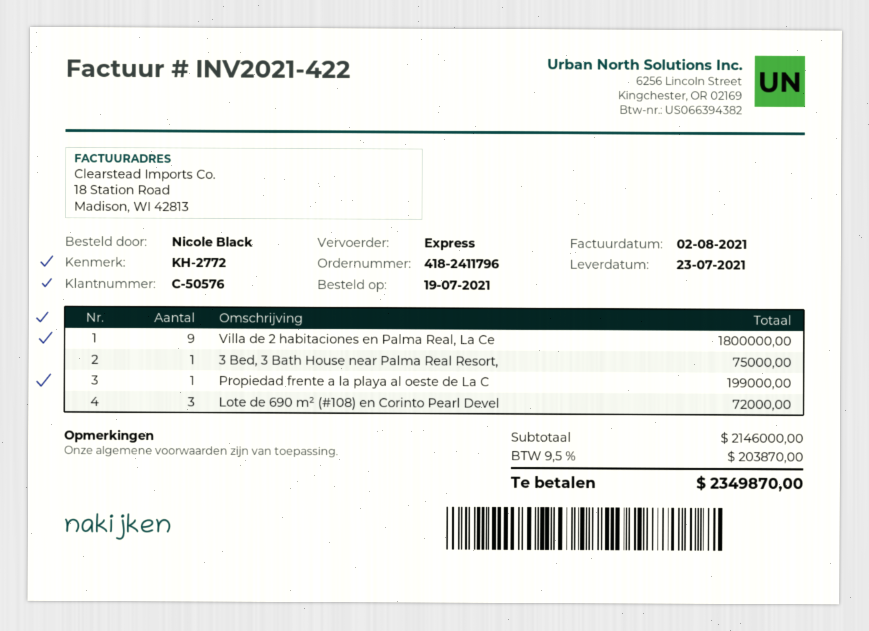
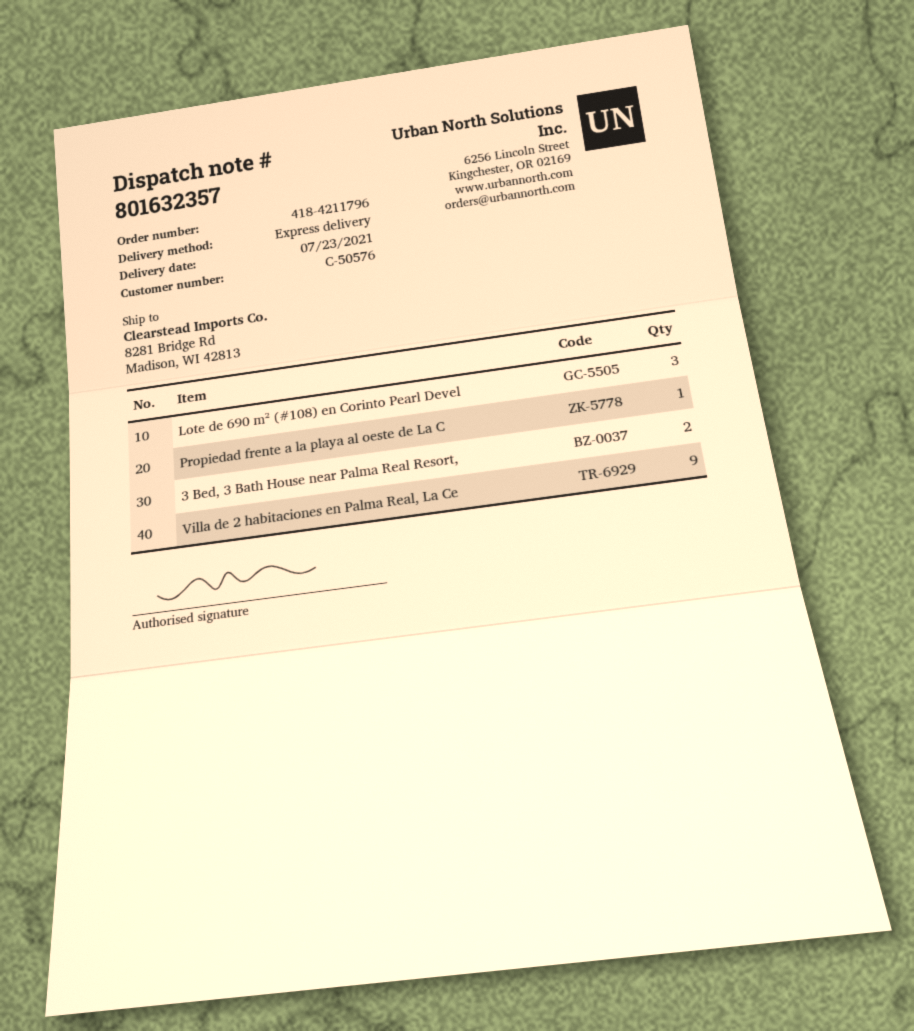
order number: 418-2411796 -> 418-4211796
3 Bed, 3 Bath House near Palma Real Resort,: 1 -> 2

